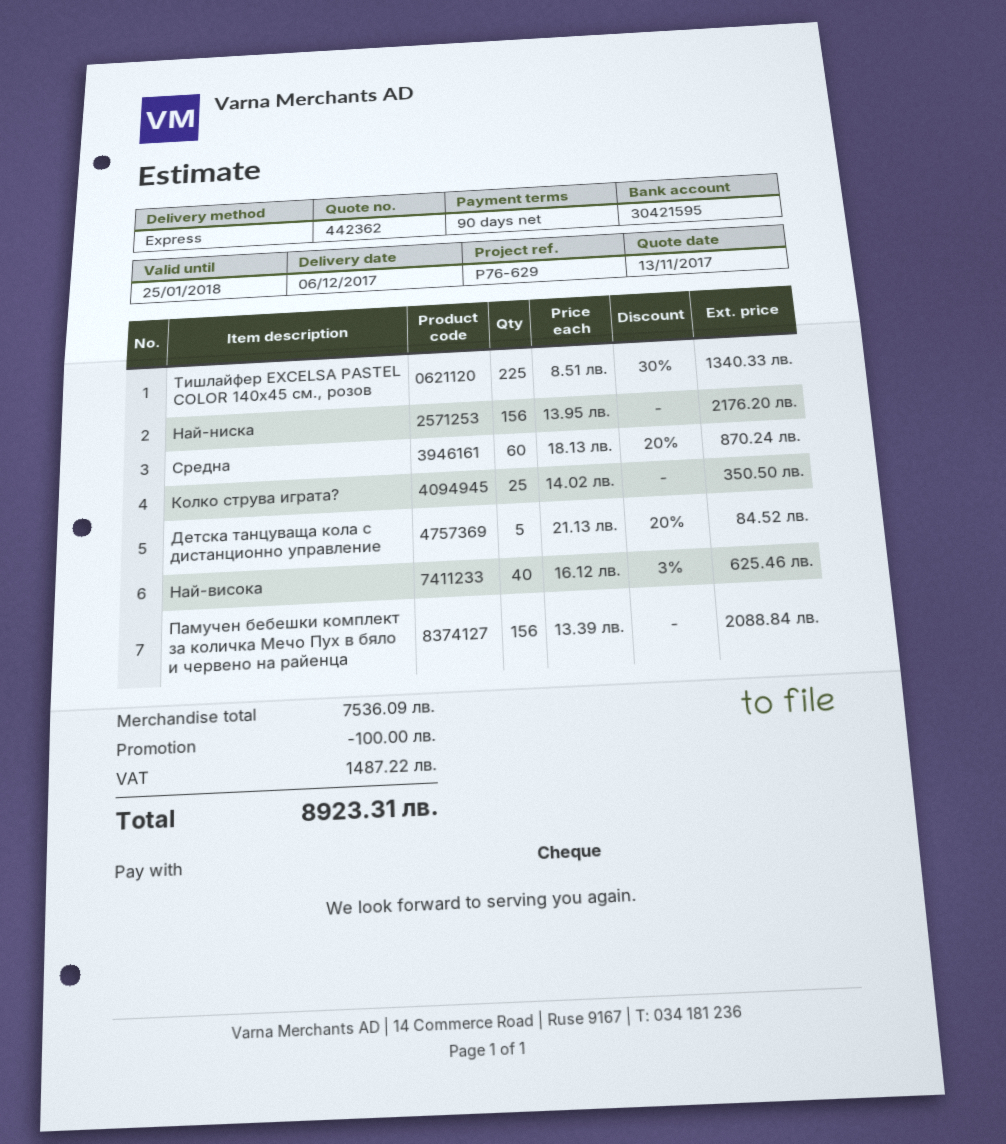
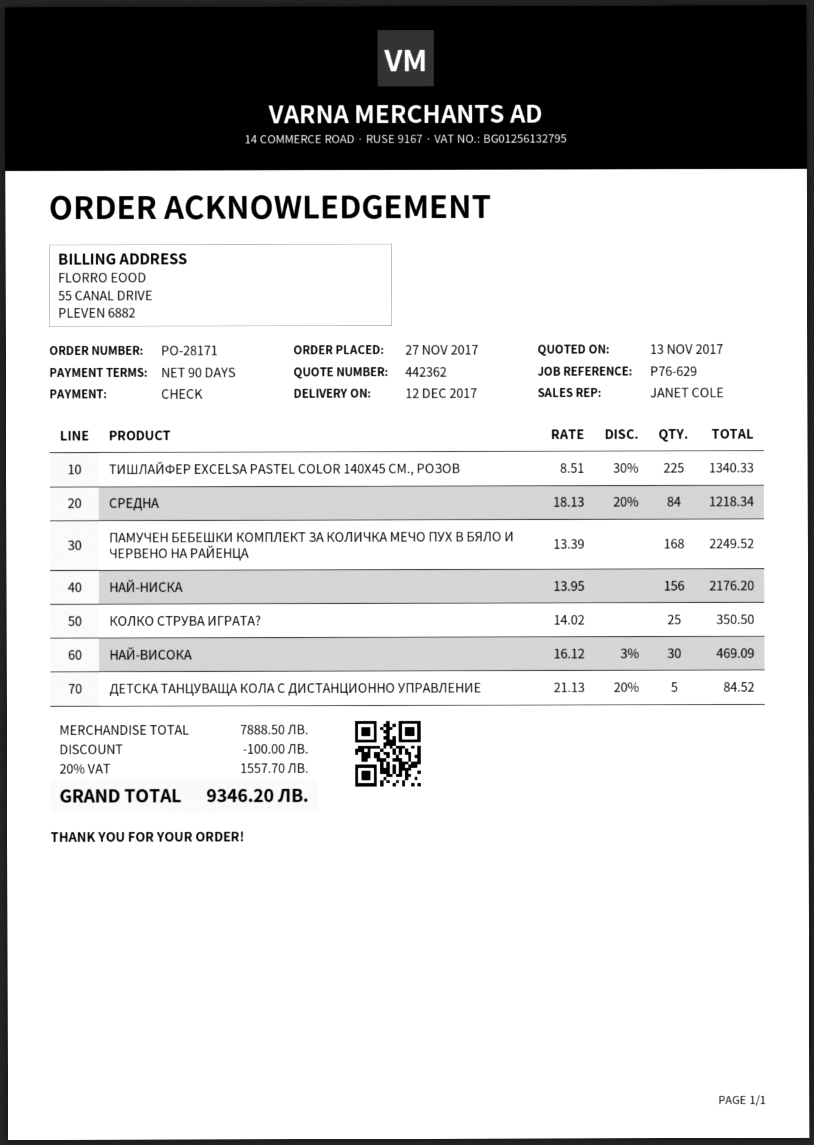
delivery date: 2017-12-06 -> 2017-12-12
Средна: 60 x 18.13 - 20% = 870.24 -> 84 x 18.13 - 20% = 1218.34
Най-висока: 40 x 16.12 - 3% = 625.46 -> 30 x 16.12 - 3% = 469.09
Памучен бебешки комплект за количка Мечо Пух в бяло и червено на райенца: 156 x 13.39 = 2088.84 -> 168 x 13.39 = 2249.52
subtotal: 7536.09 -> 7888.50
tax: 1487.22 -> 1557.70
total: 8923.31 -> 9346.20

